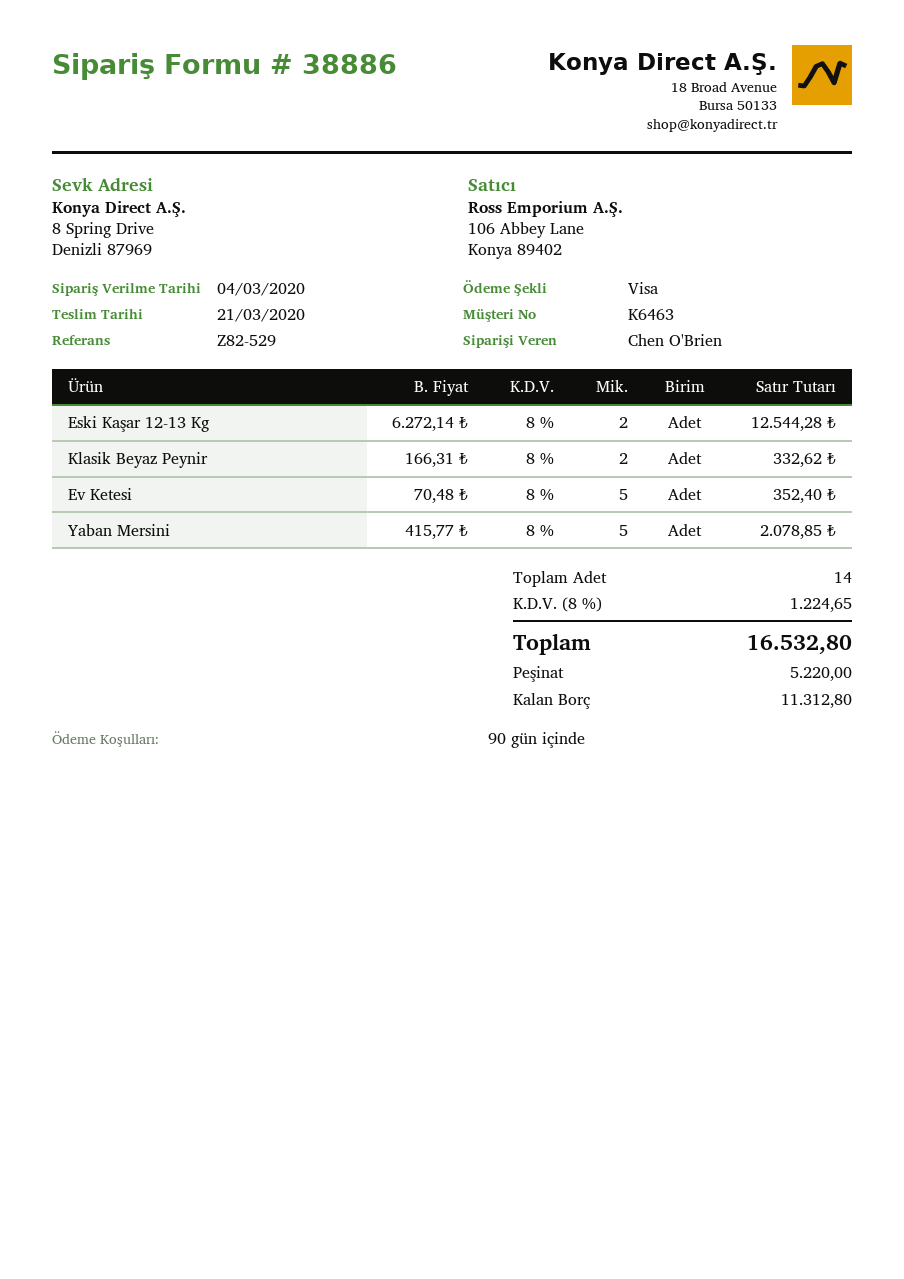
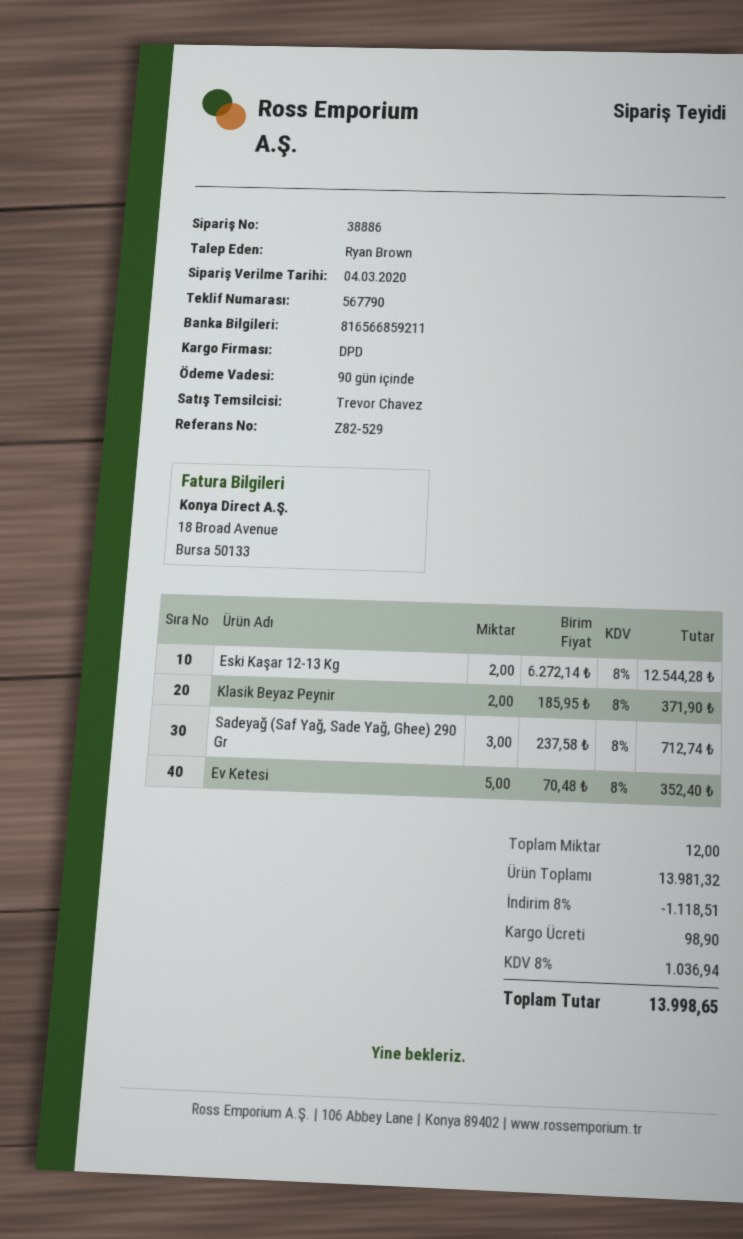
ordered by: Chen O'Brien -> Ryan Brown
Klasik Beyaz Peynir: 2 x 166.31 = 332.62 -> 2 x 185.95 = 371.90
Yaban Mersini: 5 x 415.77 = 2078.85 -> none
Sadeyağ (Saf Yağ, Sade Yağ, Ghee) 290 Gr: none -> 3 x 237.58 = 712.74
total quantity: 14 -> 12
discount: none -> 8% = 1118.51
shipping: none -> 98.90
tax: 8% = 1224.65 -> 8% = 1036.94
total: 16532.80 -> 13998.65

